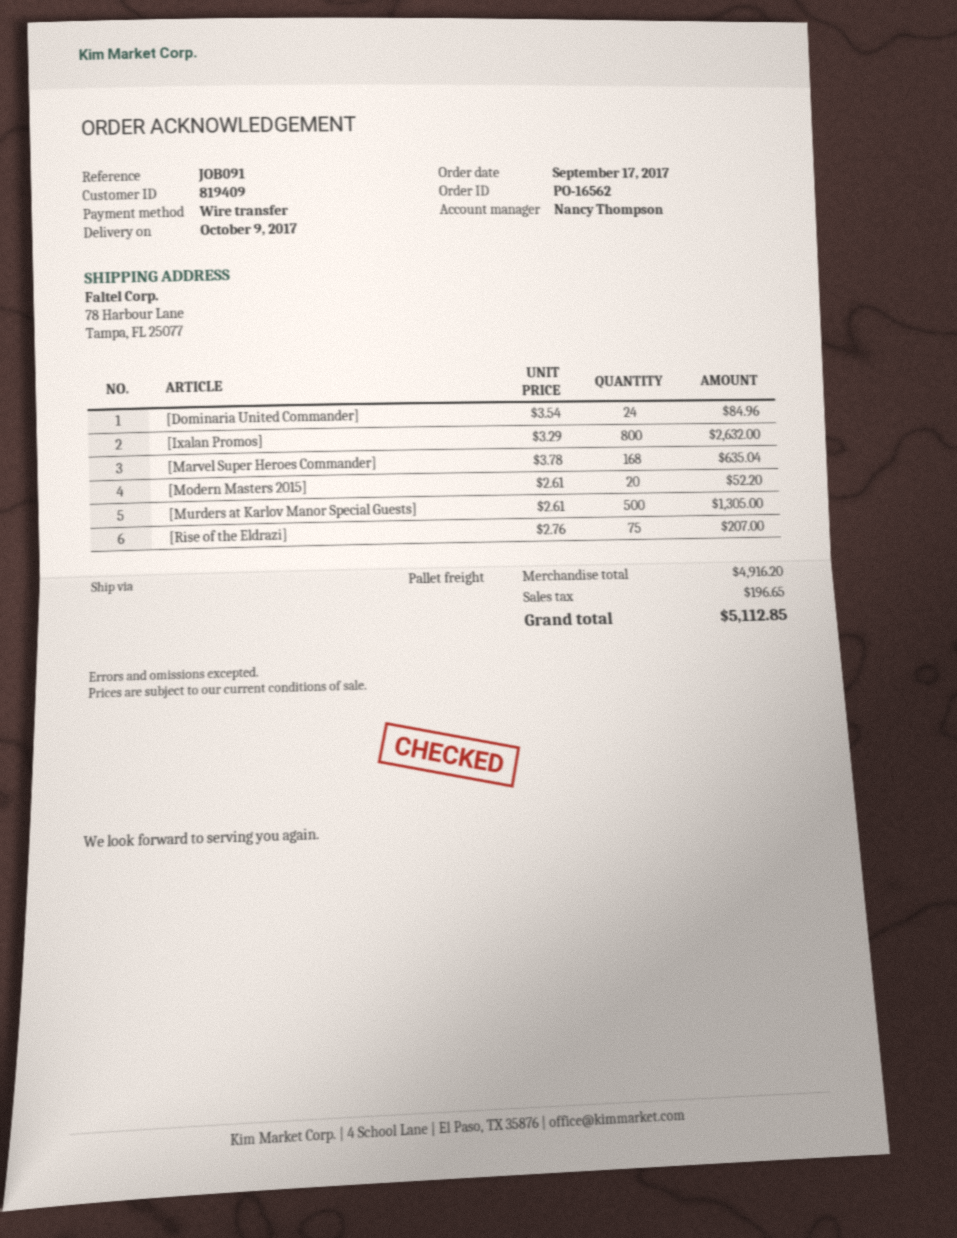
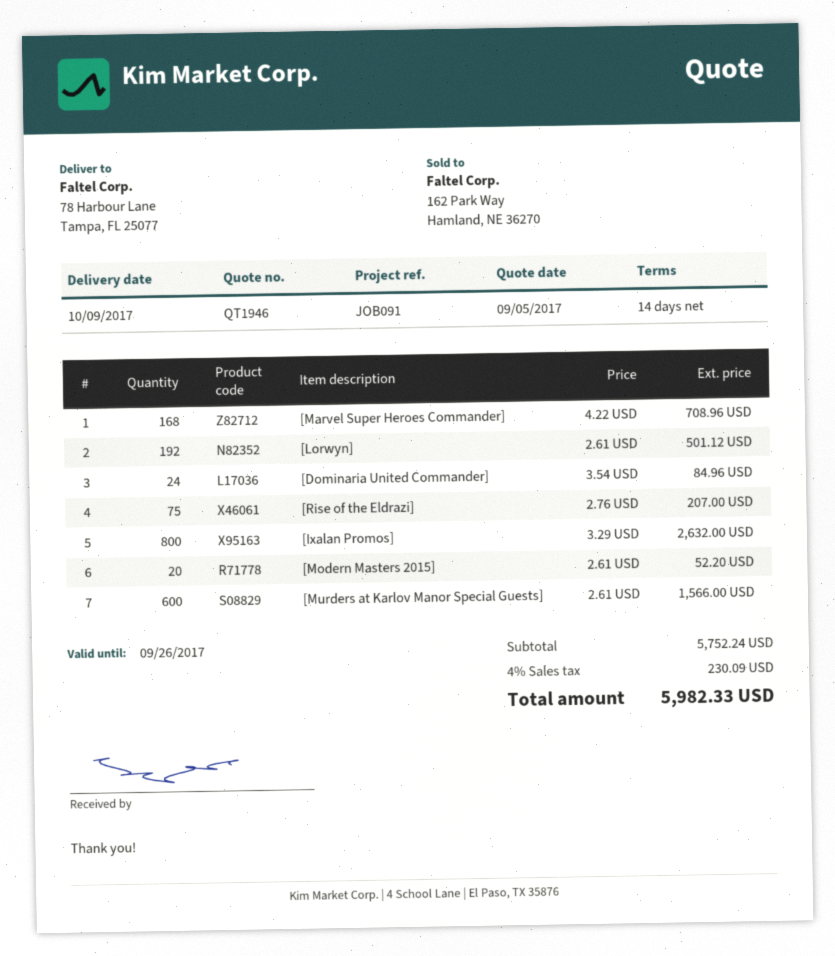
[Marvel Super Heroes Commander]: 168 x 3.78 = 635.04 -> 168 x 4.22 = 708.96
[Murders at Karlov Manor Special Guests]: 500 x 2.61 = 1305.00 -> 600 x 2.61 = 1566.00
[Lorwyn]: none -> 192 x 2.61 = 501.12
subtotal: 4916.20 -> 5752.24
tax: 196.65 -> 230.09
total: 5112.85 -> 5982.33

